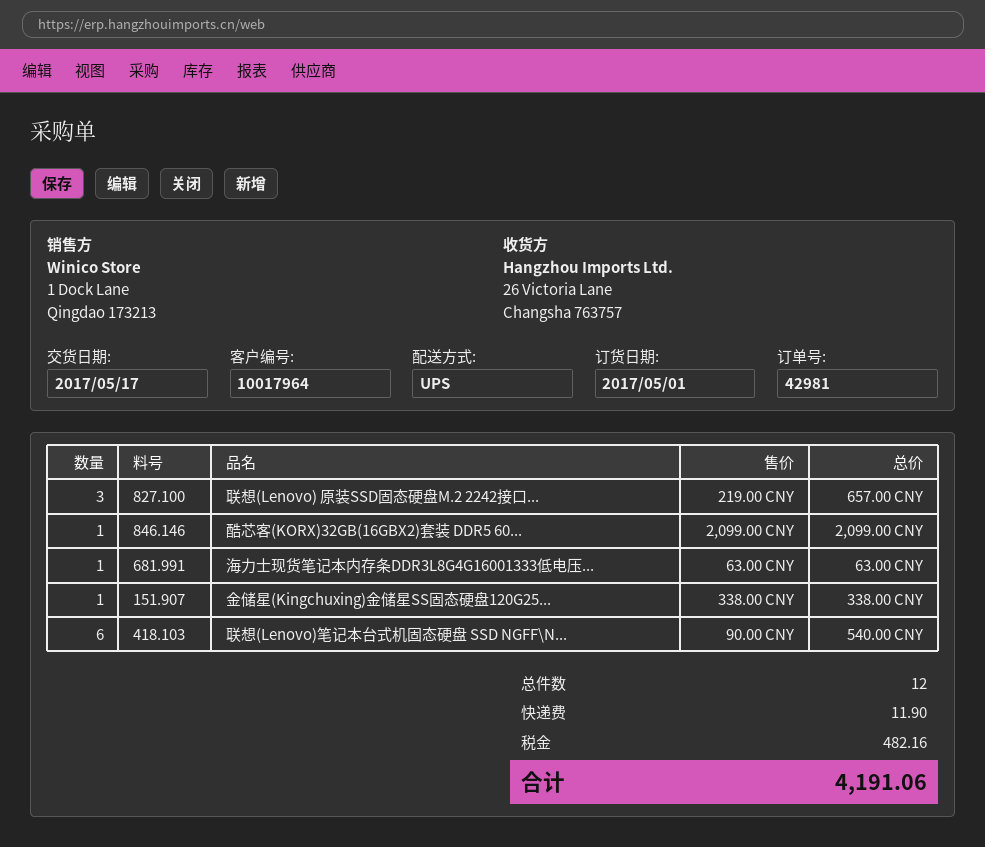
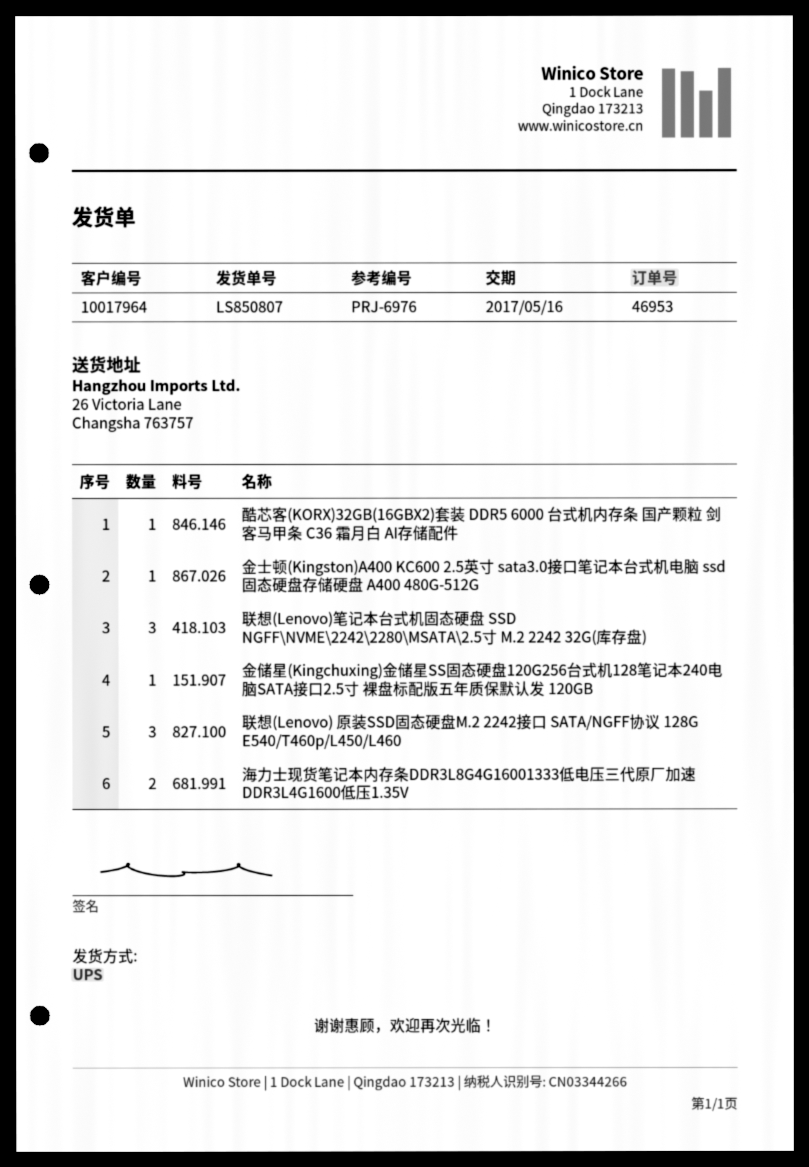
order number: 42981 -> 46953
delivery date: 2017-05-17 -> 2017-05-16
海力士现货笔记本内存条DDR3L8G4G16001333低电压...: 1 -> 2
联想(Lenovo)笔记本台式机固态硬盘 SSD NGFF\N...: 6 -> 3
金士顿(Kingston)A400 KC600 2.5英寸 sata3.0接口笔记本台式机电脑 ssd固态硬盘存储硬盘 A400 480G-512G: none -> 1

